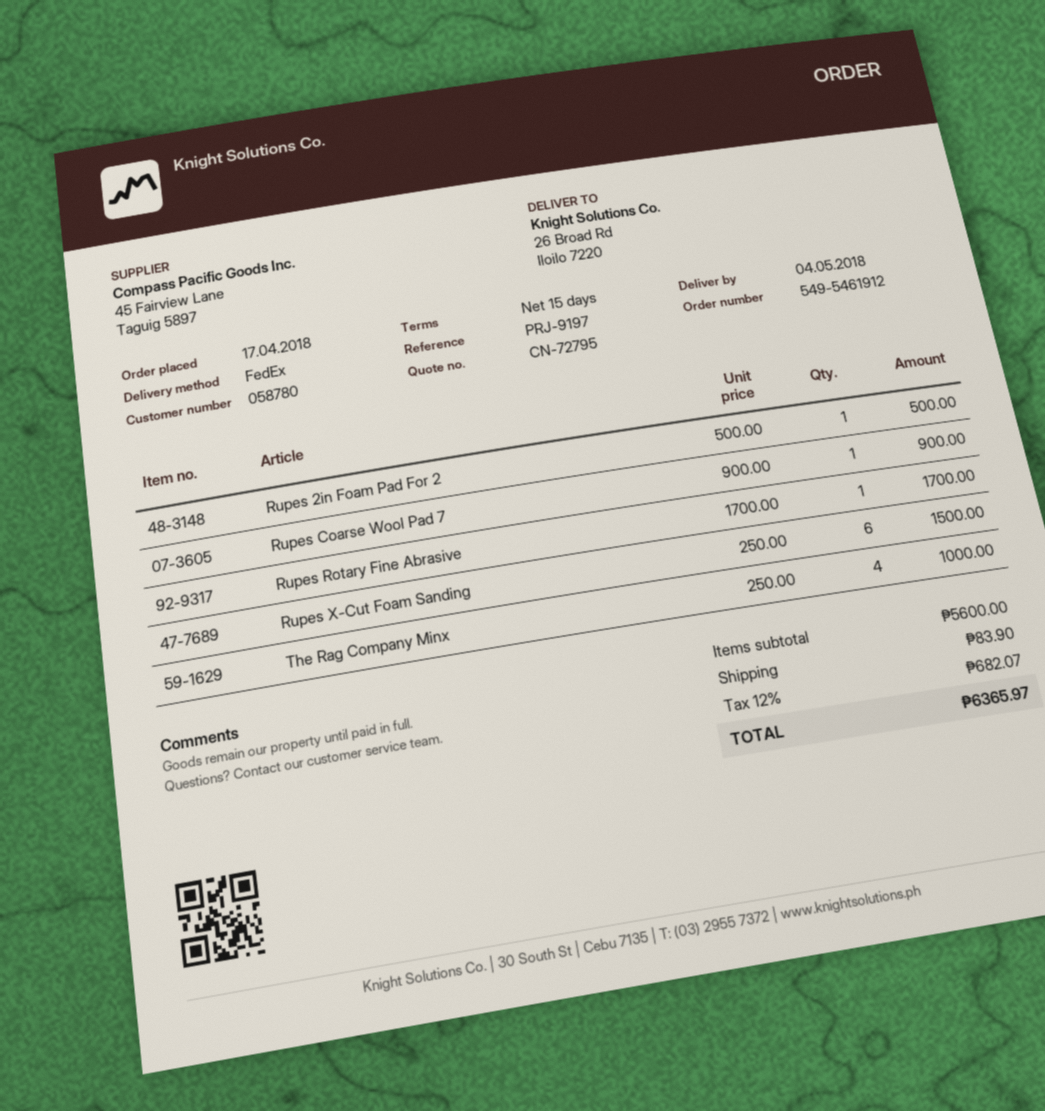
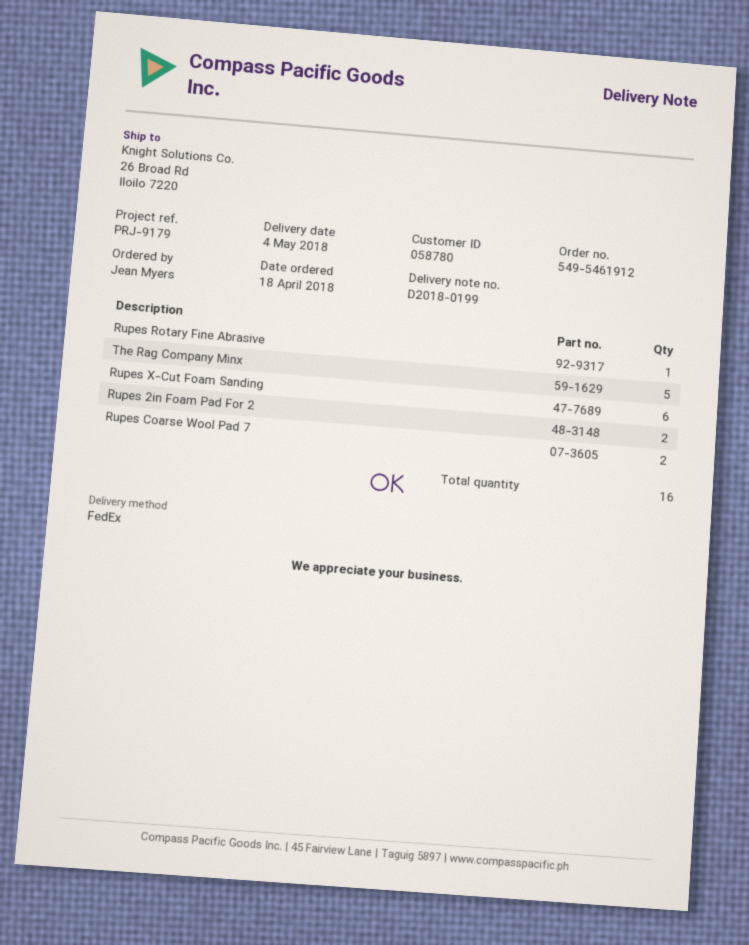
order date: 2018-04-17 -> 2018-04-18
reference: PRJ-9197 -> PRJ-9179
Rupes 2in Foam Pad For 2: 1 -> 2
Rupes Coarse Wool Pad 7: 1 -> 2
The Rag Company Minx: 4 -> 5

